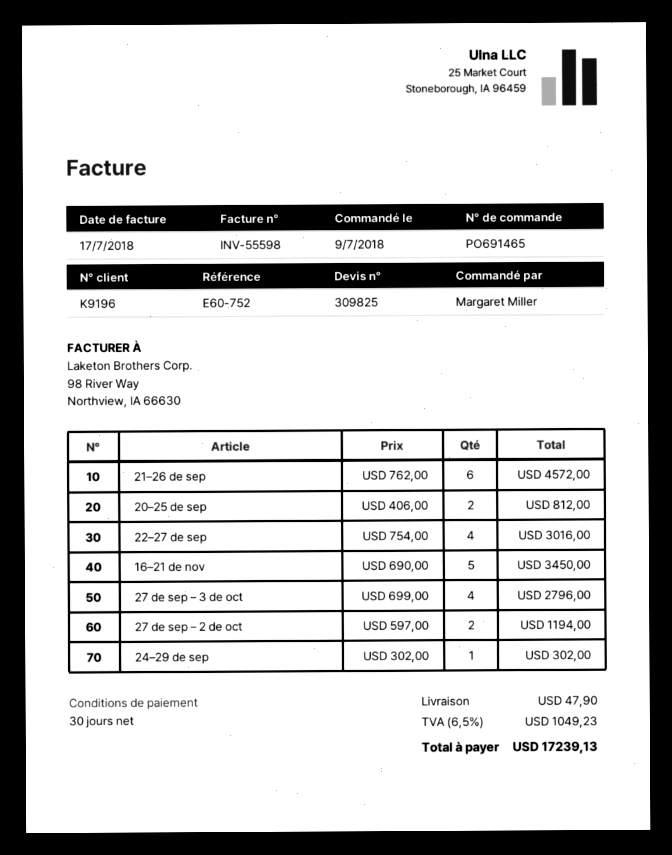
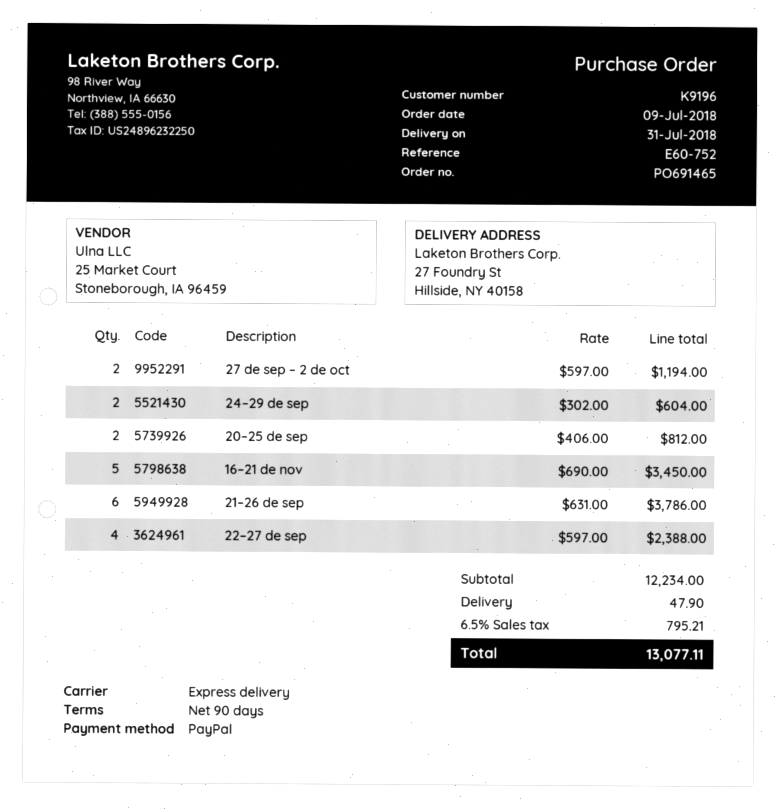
payment terms: 30 days -> 90 days
21–26 de sep: 6 x 762.00 = 4572.00 -> 6 x 631.00 = 3786.00
22–27 de sep: 4 x 754.00 = 3016.00 -> 4 x 597.00 = 2388.00
27 de sep – 3 de oct: 4 x 699.00 = 2796.00 -> none
24–29 de sep: 1 x 302.00 = 302.00 -> 2 x 302.00 = 604.00
tax: 6.5% = 1049.23 -> 6.5% = 795.21
total: 17239.13 -> 13077.11

